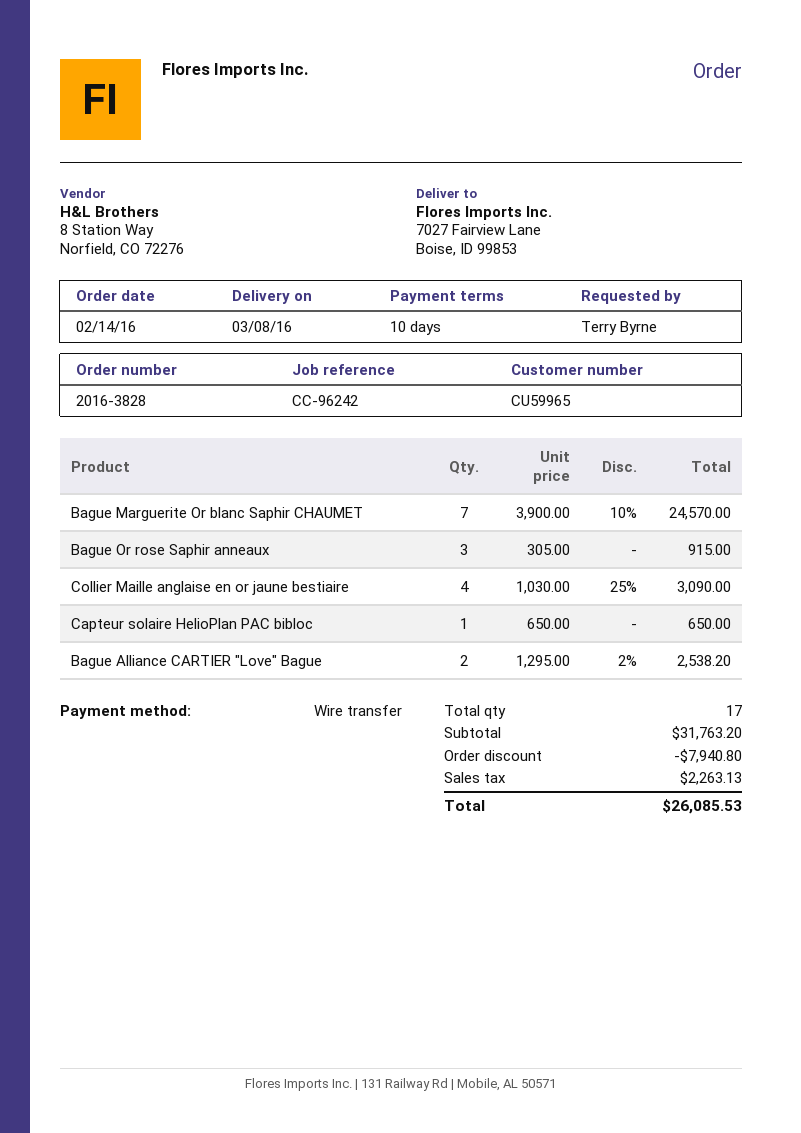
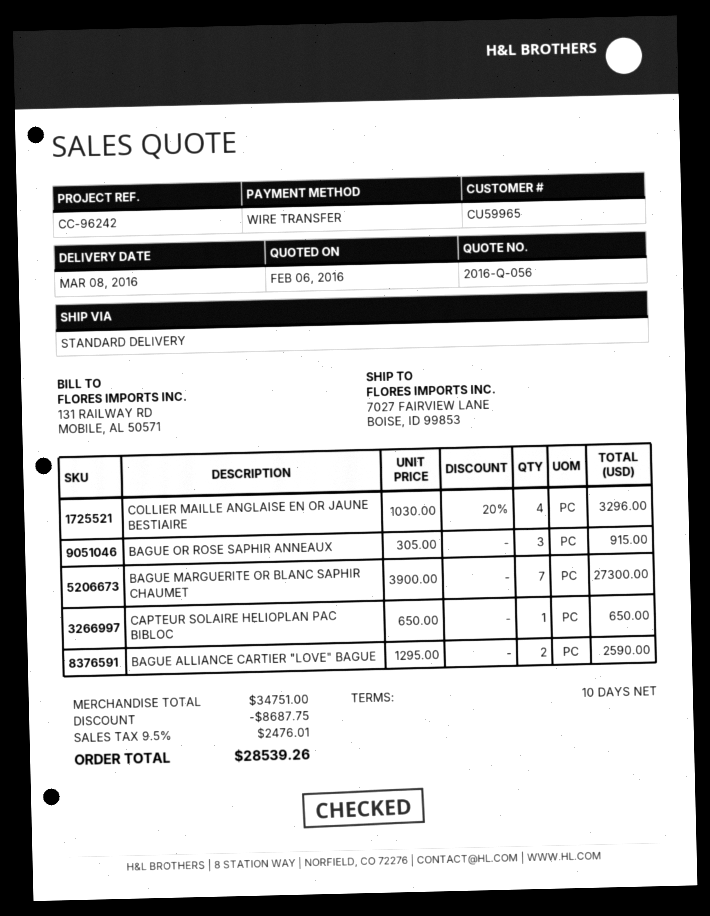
Bague Marguerite Or blanc Saphir CHAUMET: 7 x 3900.00 - 10% = 24570.00 -> 7 x 3900.00 = 27300.00
Collier Maille anglaise en or jaune bestiaire: 4 x 1030.00 - 25% = 3090.00 -> 4 x 1030.00 - 20% = 3296.00
Bague Alliance CARTIER "Love" Bague: 2 x 1295.00 - 2% = 2538.20 -> 2 x 1295.00 = 2590.00
subtotal: 31763.20 -> 34751.00
discount: 7940.80 -> 8687.75
tax: 2263.13 -> 2476.01
total: 26085.53 -> 28539.26

